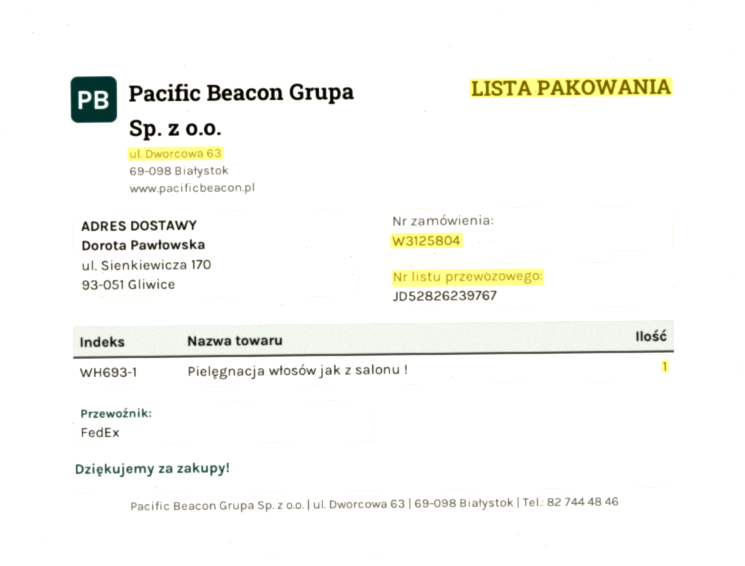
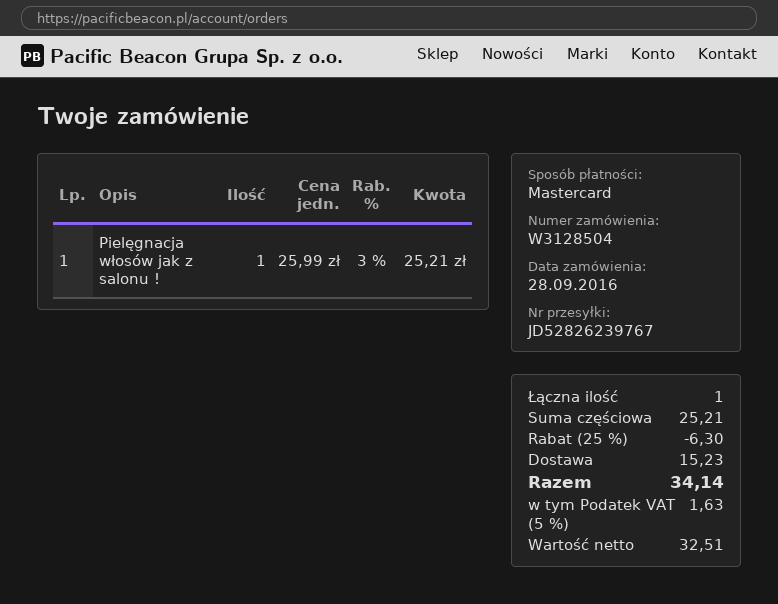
order number: W3125804 -> W3128504

